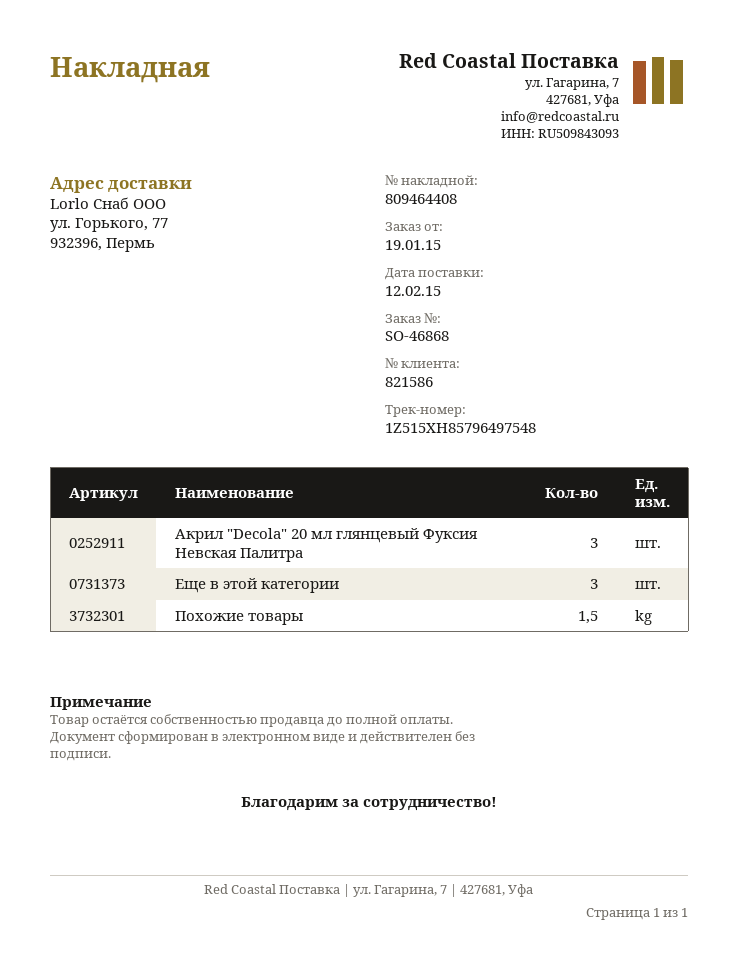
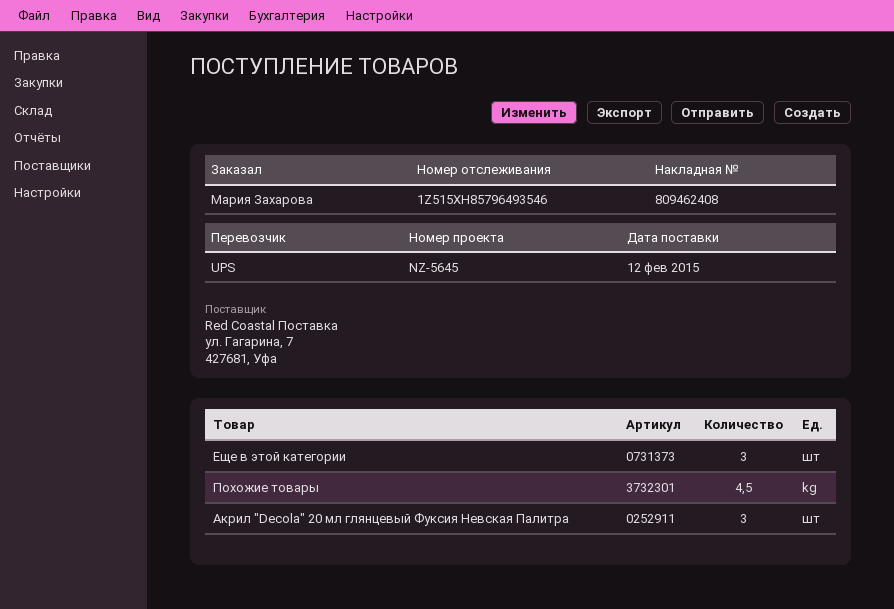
delivery note number: 809464408 -> 809462408
tracking number: 1Z515XH85796497548 -> 1Z515XH85796493546
Похожие товары: 1.5 -> 4.5

